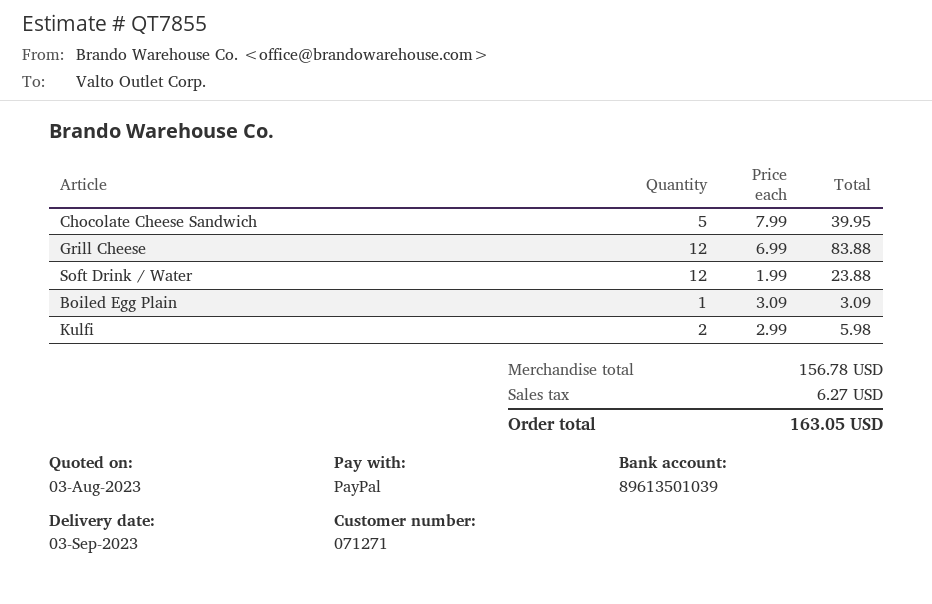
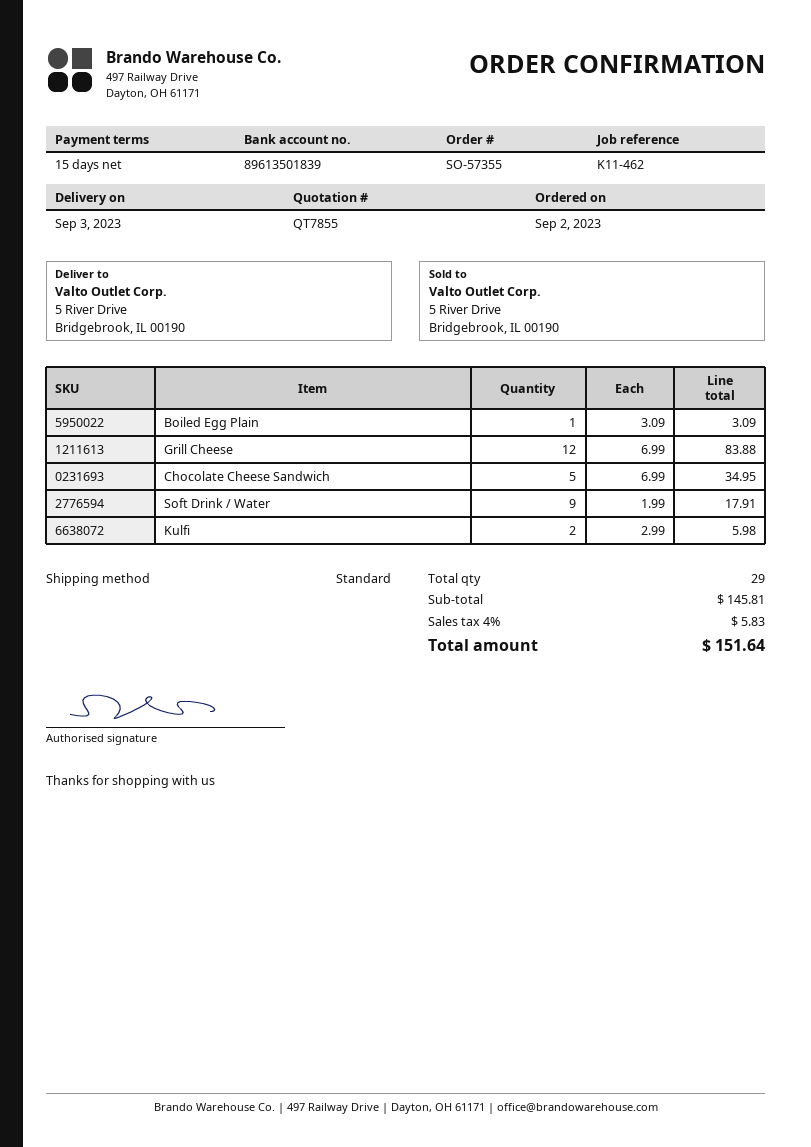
bank account: 89613501039 -> 89613501839
Chocolate Cheese Sandwich: 5 x 7.99 = 39.95 -> 5 x 6.99 = 34.95
Soft Drink / Water: 12 x 1.99 = 23.88 -> 9 x 1.99 = 17.91
subtotal: 156.78 -> 145.81
tax: 6.27 -> 5.83
total: 163.05 -> 151.64

